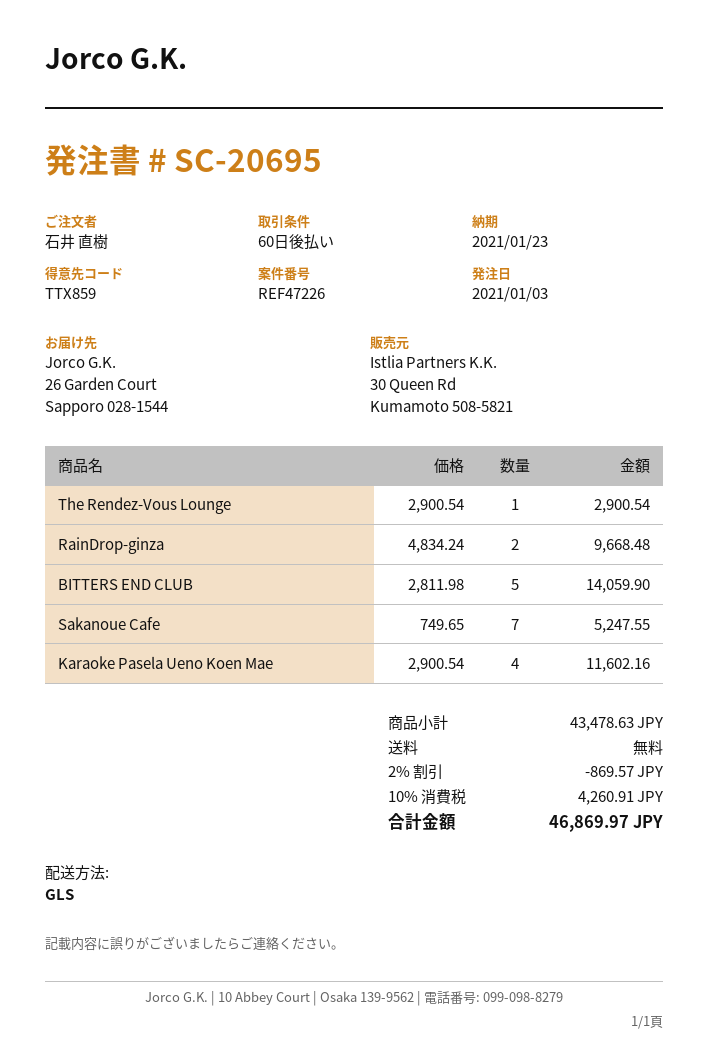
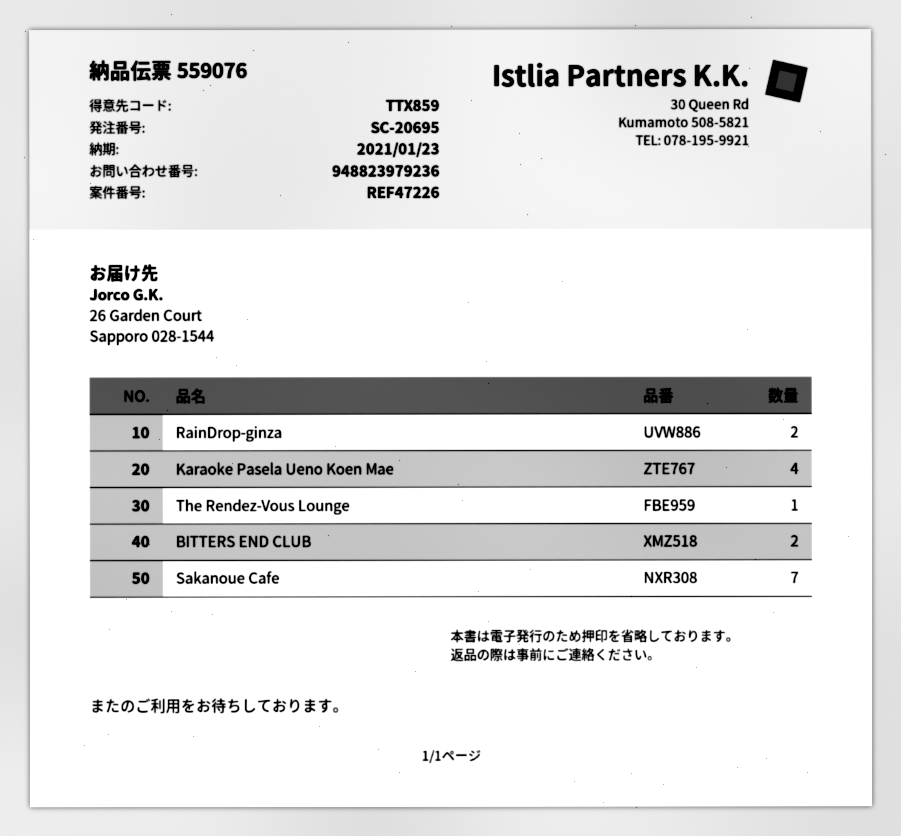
BITTERS END CLUB: 5 -> 2

